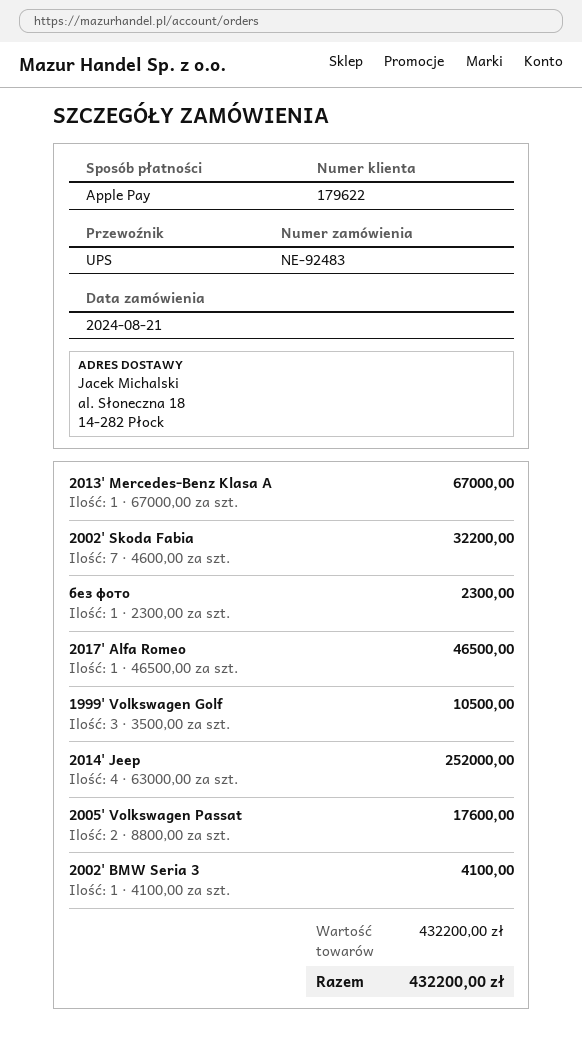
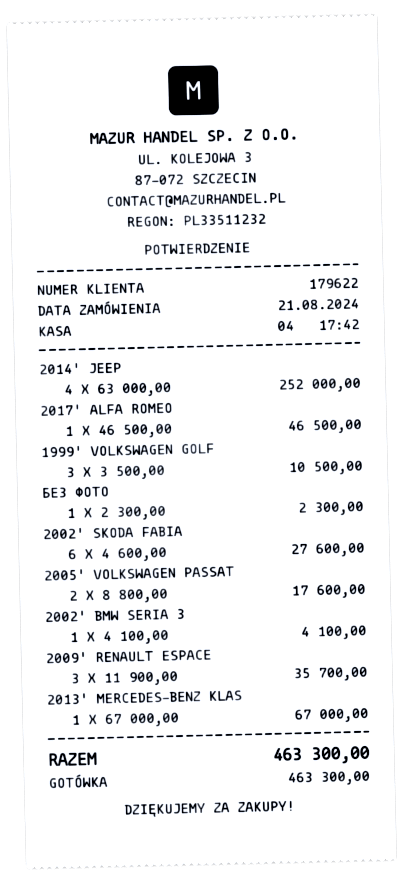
payment method: Apple Pay -> cash
2002' Skoda Fabia: 7 x 4600.00 = 32200.00 -> 6 x 4600.00 = 27600.00
2009' RENAULT ESPACE: none -> 3 x 11900.00 = 35700.00
total: 432200.00 -> 463300.00

